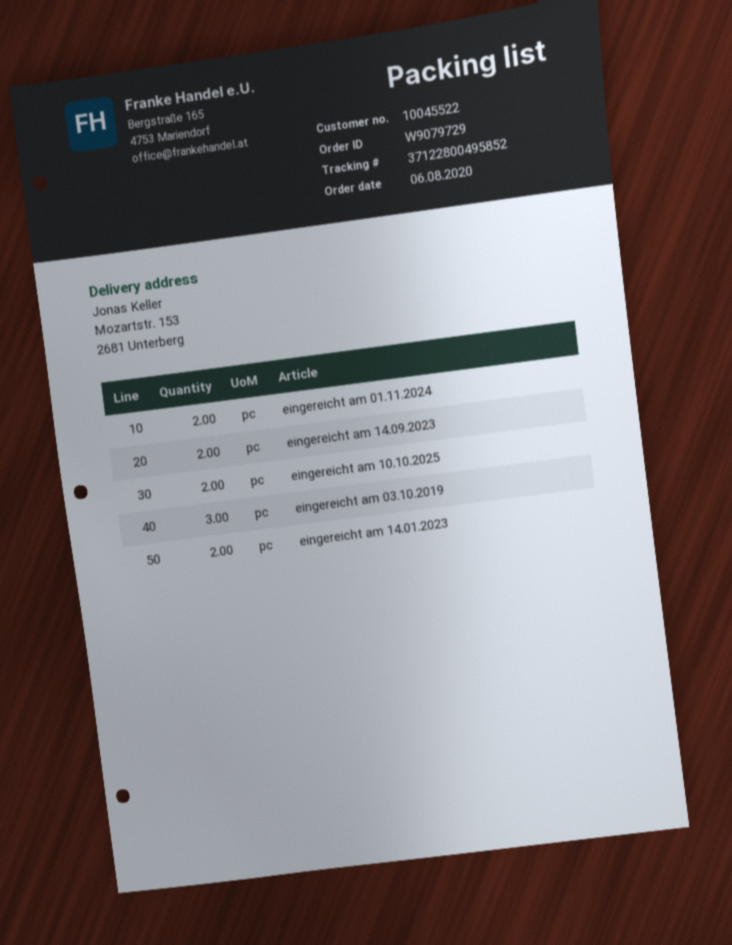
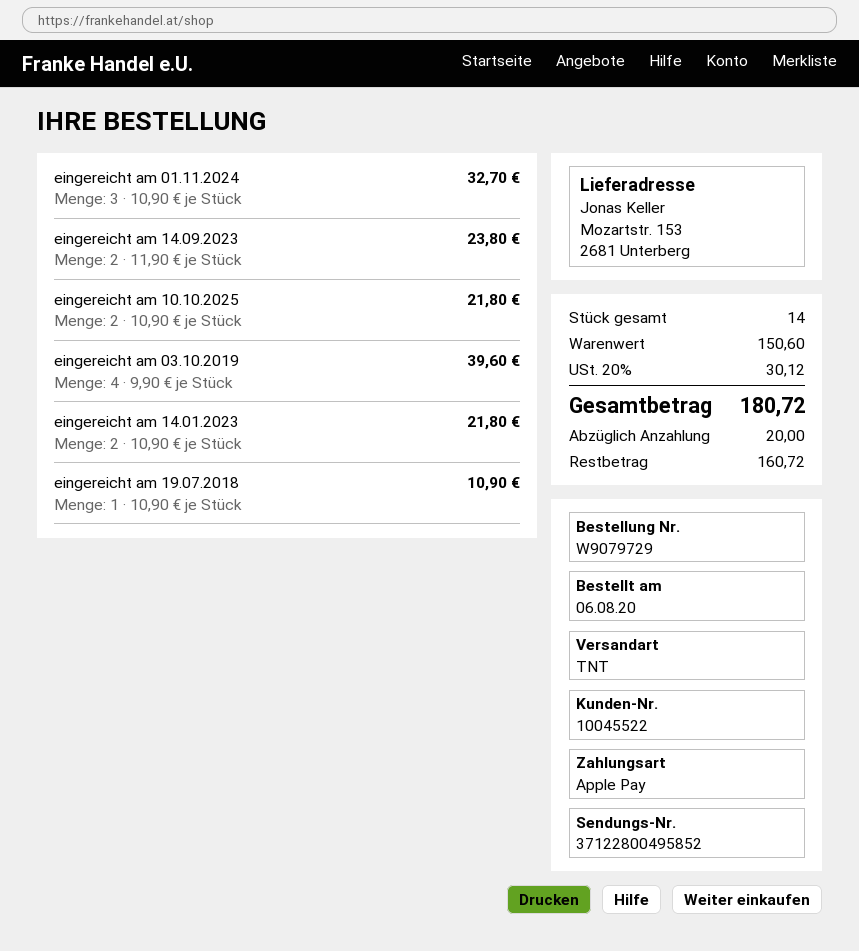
eingereicht am 01.11.2024: 2 -> 3
eingereicht am 03.10.2019: 3 -> 4
eingereicht am 19.07.2018: none -> 1

